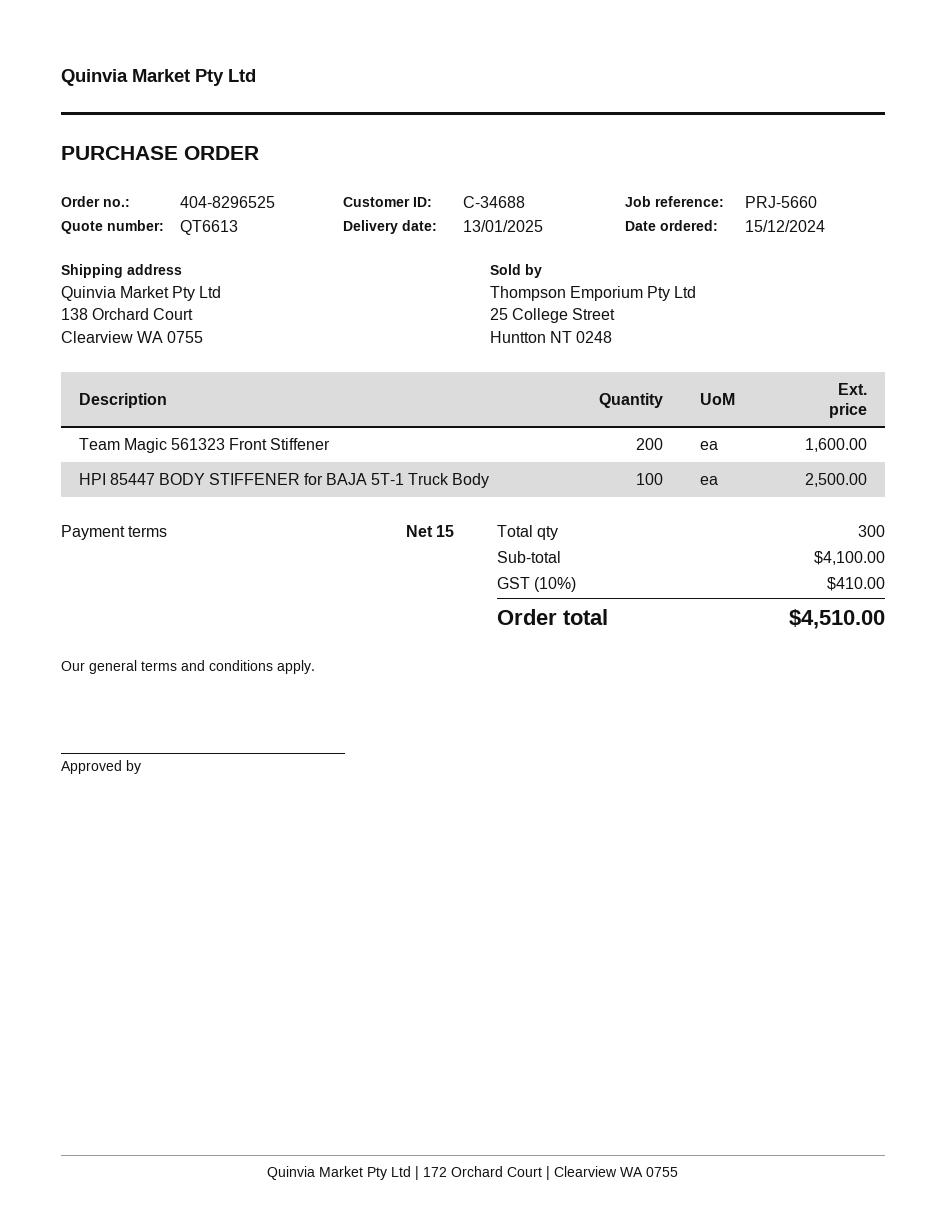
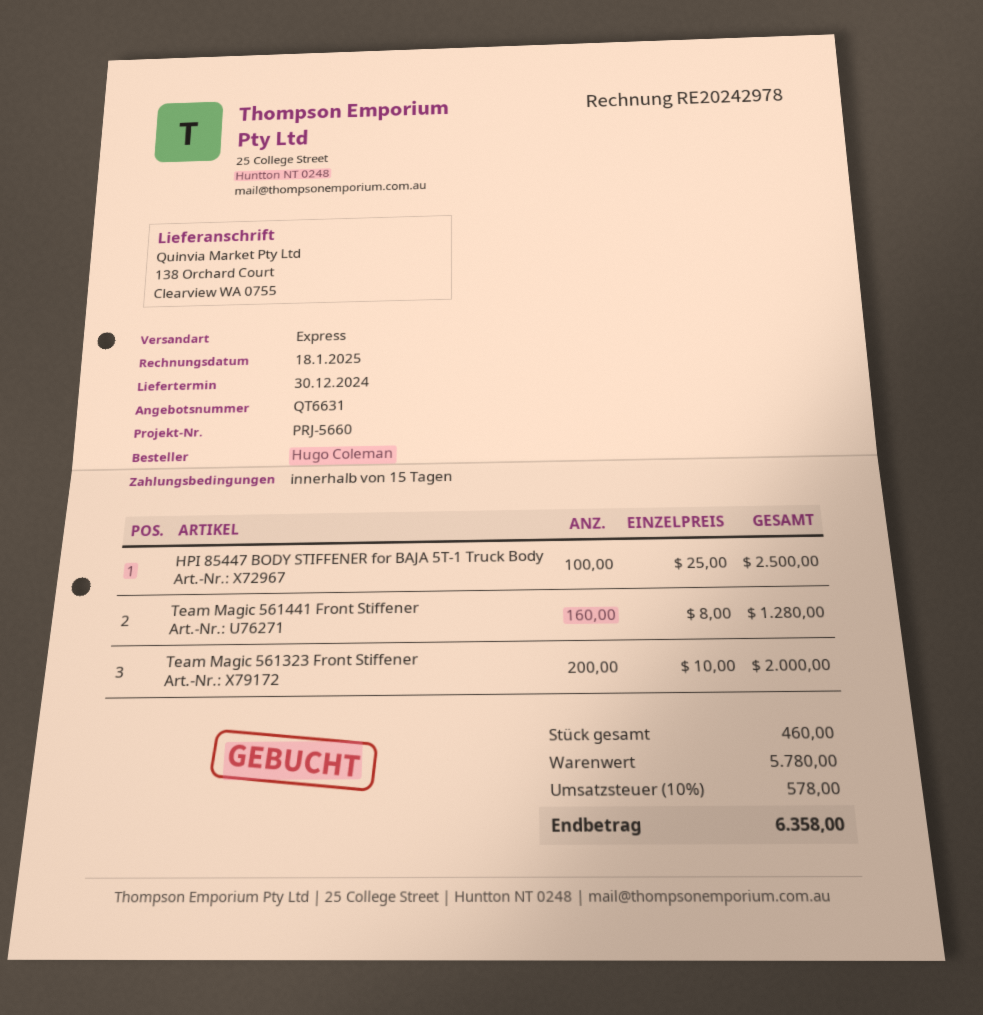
quote number: QT6613 -> QT6631
delivery date: 2025-01-13 -> 2024-12-30
Team Magic 561323 Front Stiffener: 200 for 1600.00 -> 200 for 2000.00
Team Magic 561441 Front Stiffener: none -> 160 for 1280.00
total quantity: 300 -> 460
subtotal: 4100.00 -> 5780.00
tax: 10% = 410.00 -> 10% = 578.00
total: 4510.00 -> 6358.00

